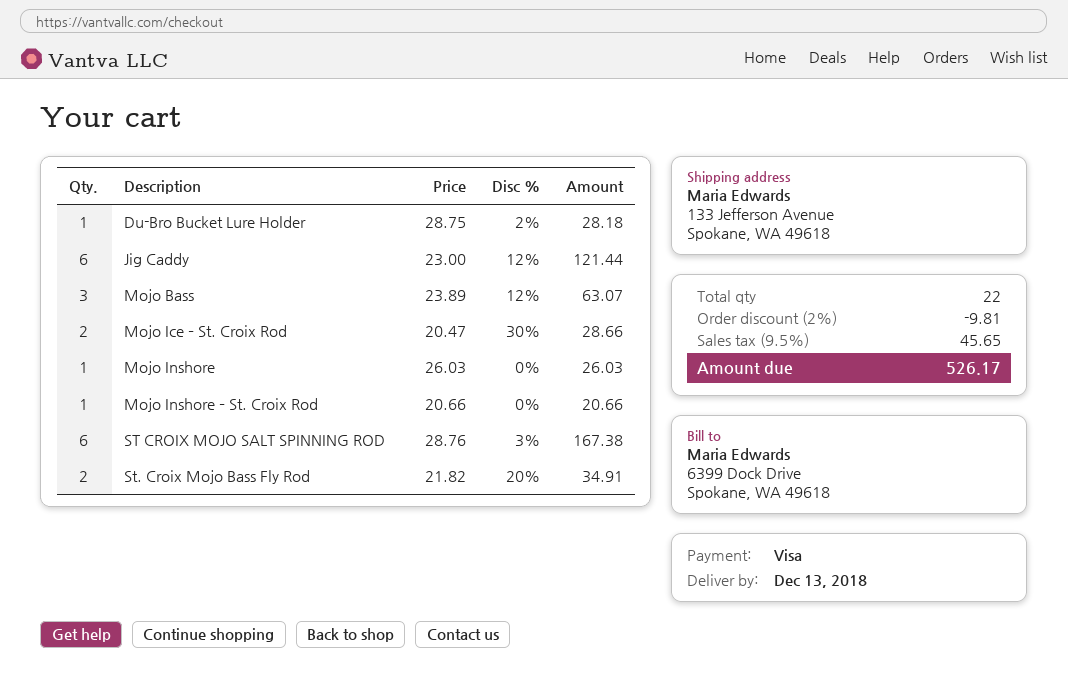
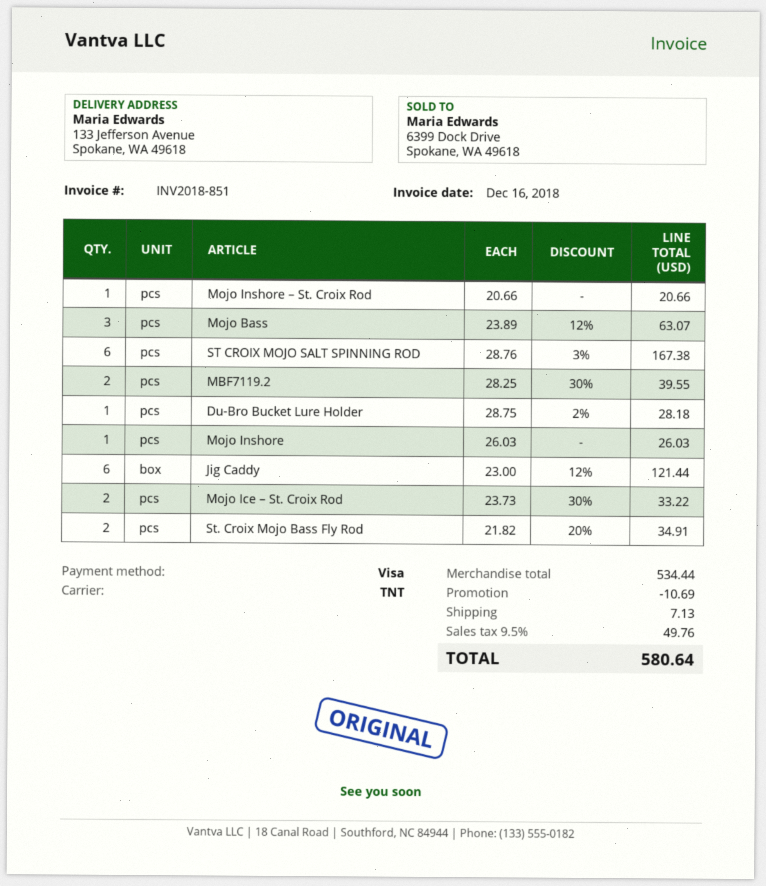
Mojo Ice – St. Croix Rod: 2 x 20.47 - 30% = 28.66 -> 2 x 23.73 - 30% = 33.22
MBF7119.2: none -> 2 x 28.25 - 30% = 39.55
discount: 9.81 -> 10.69
shipping: none -> 7.13
tax: 9.5% = 45.65 -> 9.5% = 49.76
total: 526.17 -> 580.64

